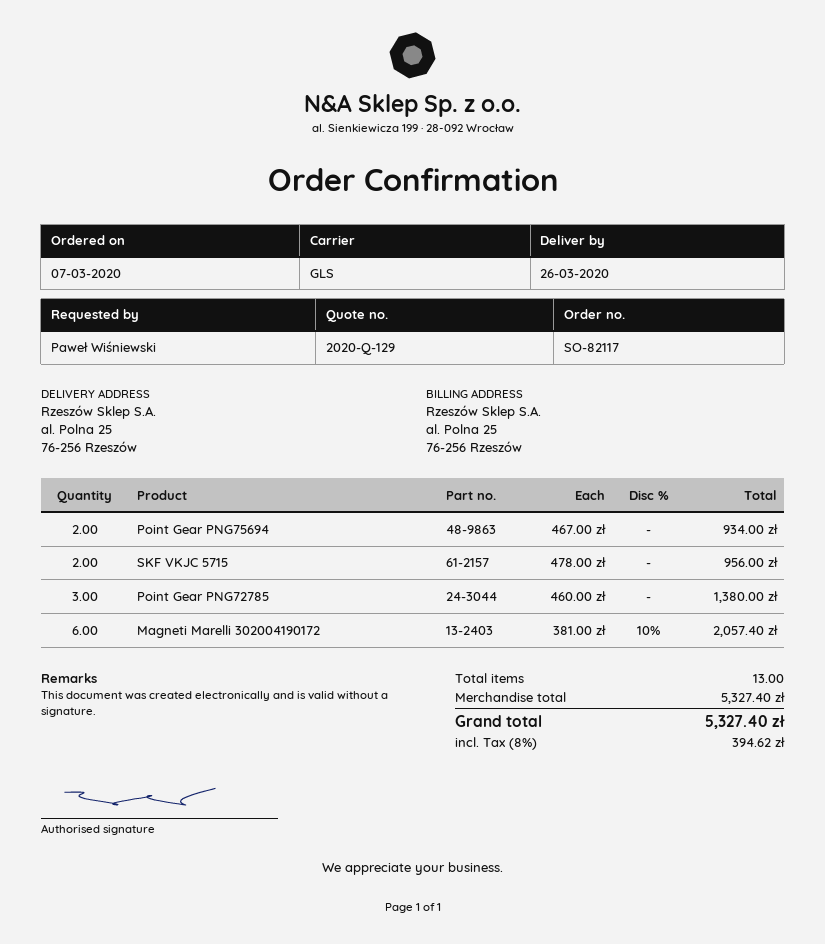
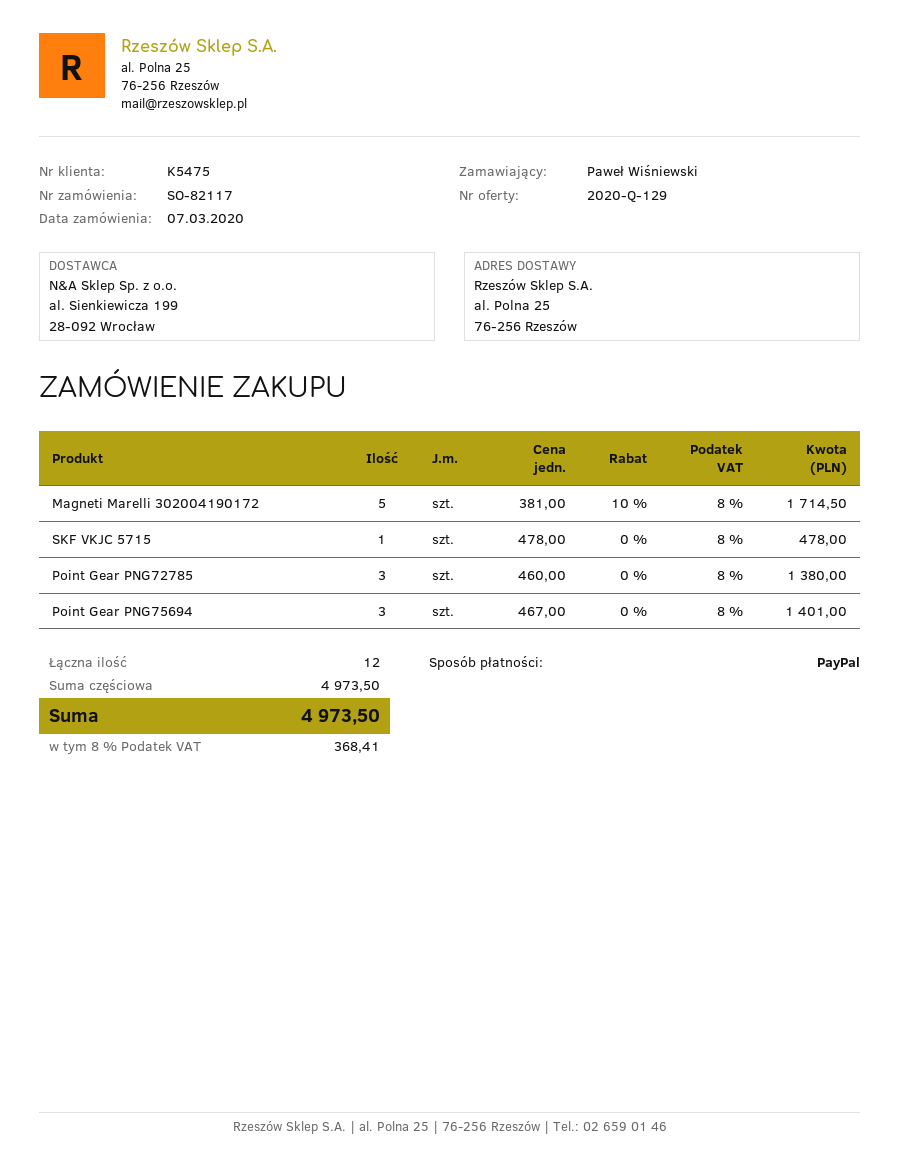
Point Gear PNG75694: 2 x 467.00 = 934.00 -> 3 x 467.00 = 1401.00
SKF VKJC 5715: 2 x 478.00 = 956.00 -> 1 x 478.00 = 478.00
Magneti Marelli 302004190172: 6 x 381.00 - 10% = 2057.40 -> 5 x 381.00 - 10% = 1714.50
total quantity: 13 -> 12
subtotal: 5327.40 -> 4973.50
tax: 8% = 394.62 -> 8% = 368.41
total: 5327.40 -> 4973.50

